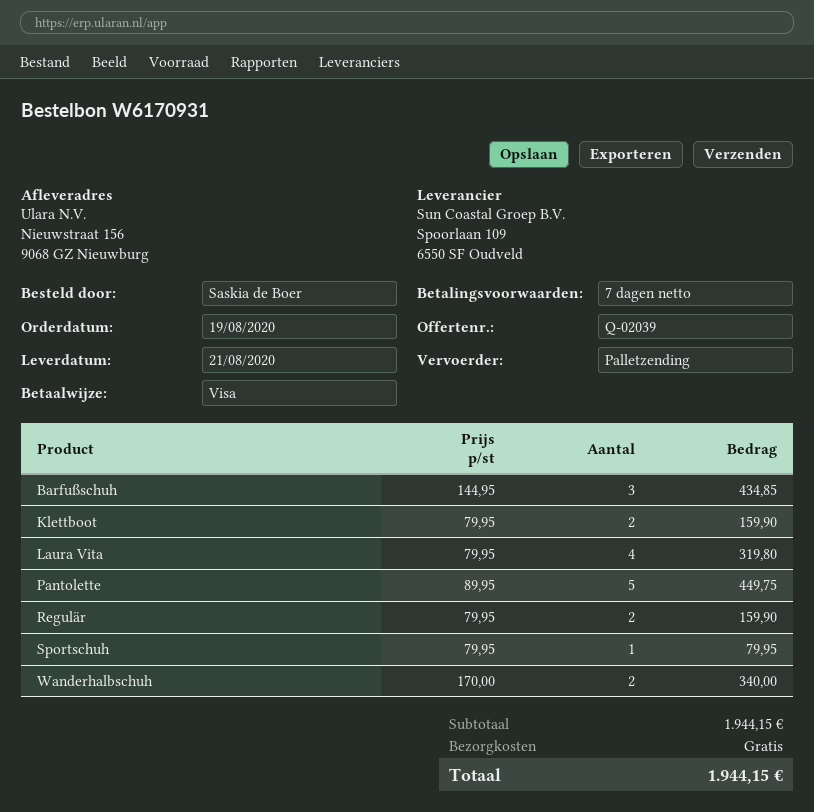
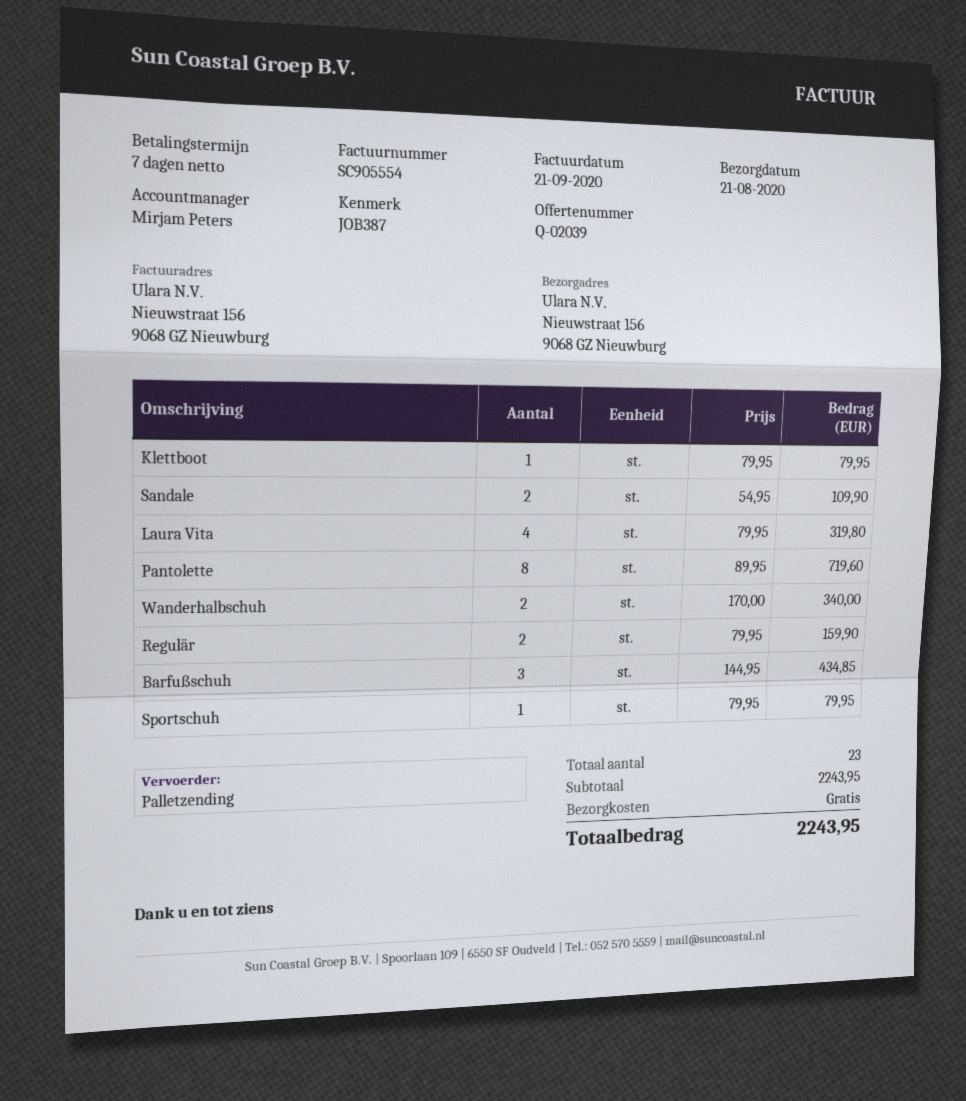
Klettboot: 2 x 79.95 = 159.90 -> 1 x 79.95 = 79.95
Pantolette: 5 x 89.95 = 449.75 -> 8 x 89.95 = 719.60
Sandale: none -> 2 x 54.95 = 109.90
subtotal: 1944.15 -> 2243.95
total: 1944.15 -> 2243.95

